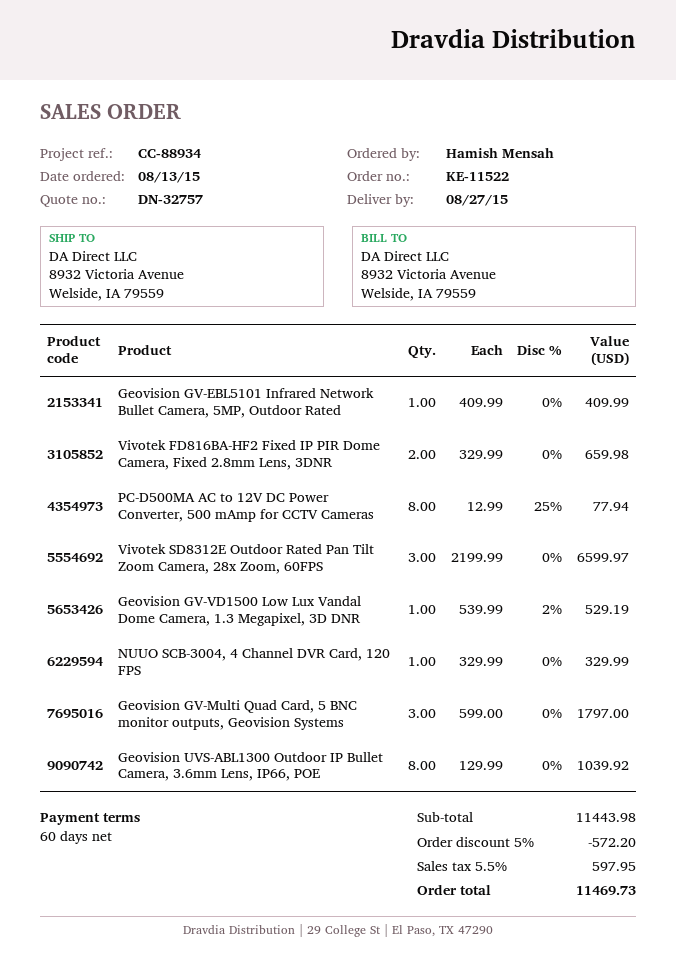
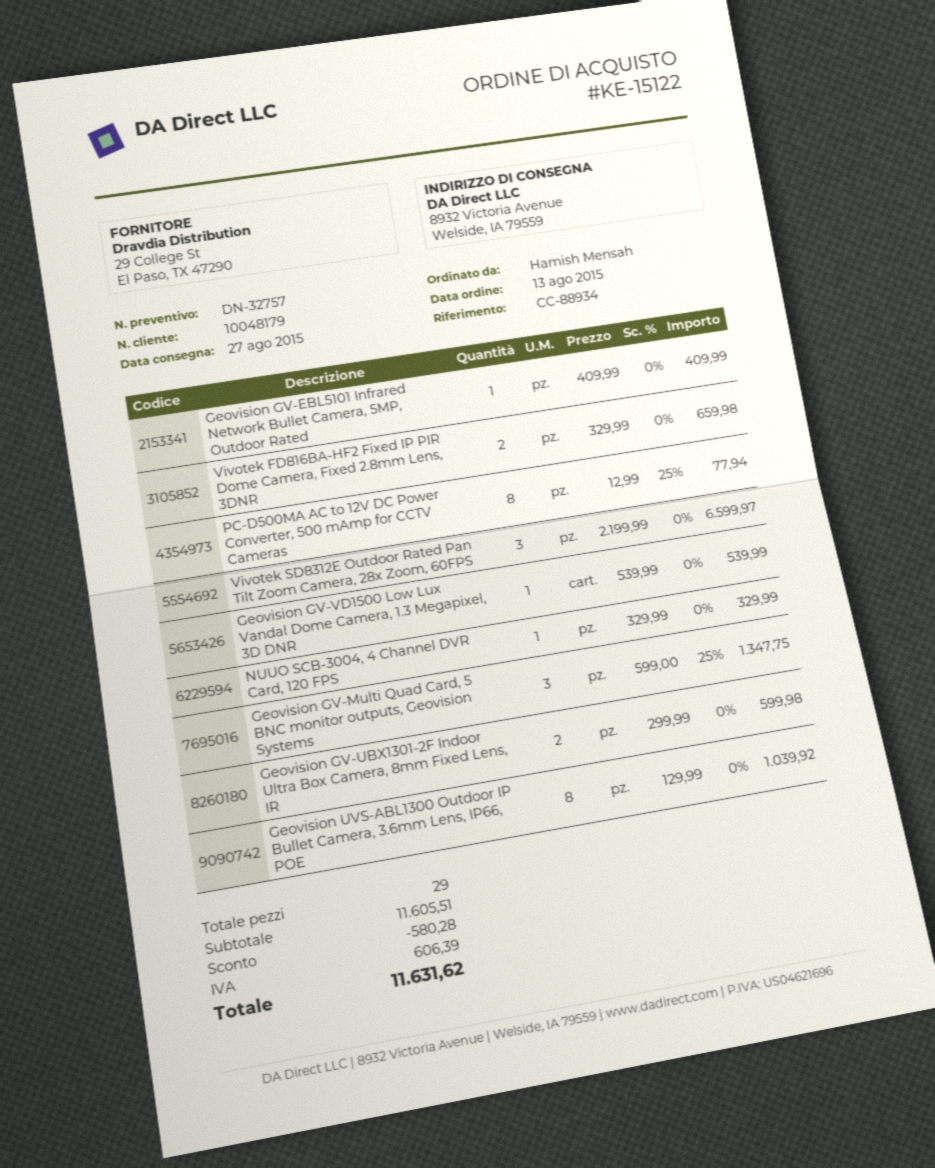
order number: KE-11522 -> KE-15122
Geovision GV-VD1500 Low Lux Vandal Dome Camera, 1.3 Megapixel, 3D DNR: 1 x 539.99 - 2% = 529.19 -> 1 x 539.99 = 539.99
Geovision GV-Multi Quad Card, 5 BNC monitor outputs, Geovision Systems: 3 x 599.00 = 1797.00 -> 3 x 599.00 - 25% = 1347.75
Geovision GV-UBX1301-2F Indoor Ultra Box Camera, 8mm Fixed Lens, IR: none -> 2 x 299.99 = 599.98
subtotal: 11443.98 -> 11605.51
discount: 572.20 -> 580.28
tax: 597.95 -> 606.39
total: 11469.73 -> 11631.62

